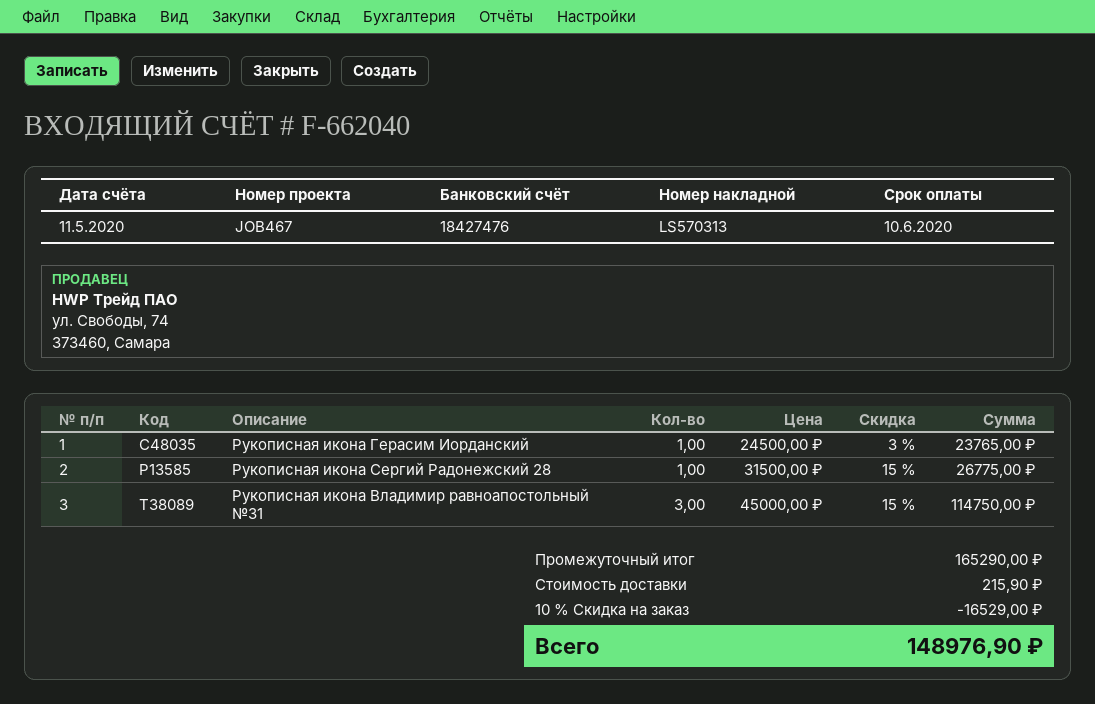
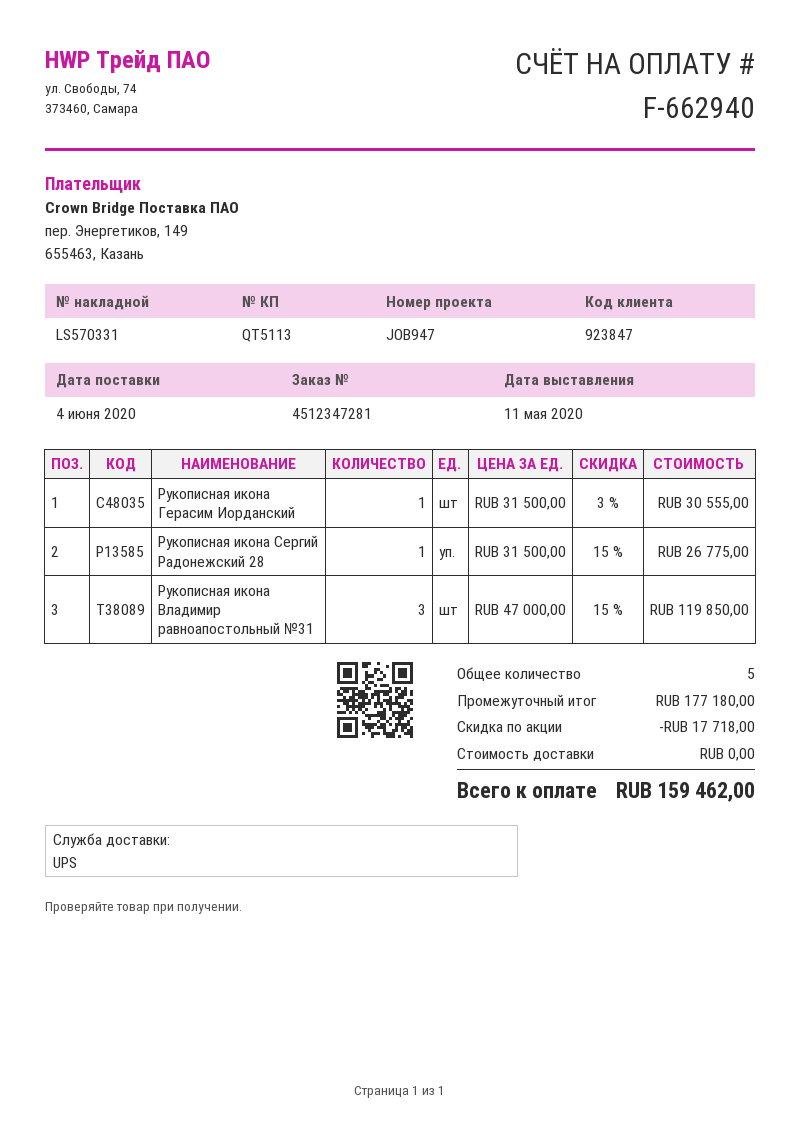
delivery note number: LS570313 -> LS570331
invoice number: F-662040 -> F-662940
reference: JOB467 -> JOB947
Рукописная икона Герасим Иорданский: 1 x 24500.00 - 3% = 23765.00 -> 1 x 31500.00 - 3% = 30555.00
Рукописная икона Владимир равноапостольный №31: 3 x 45000.00 - 15% = 114750.00 -> 3 x 47000.00 - 15% = 119850.00
subtotal: 165290.00 -> 177180.00
discount: 16529.00 -> 17718.00
shipping: 215.90 -> 0.00
total: 148976.90 -> 159462.00

